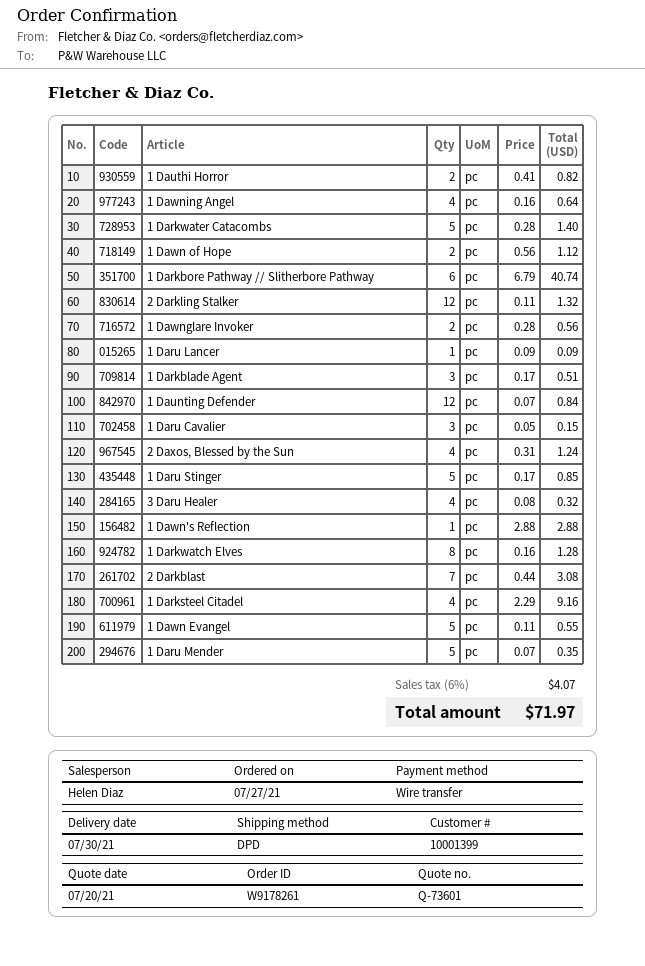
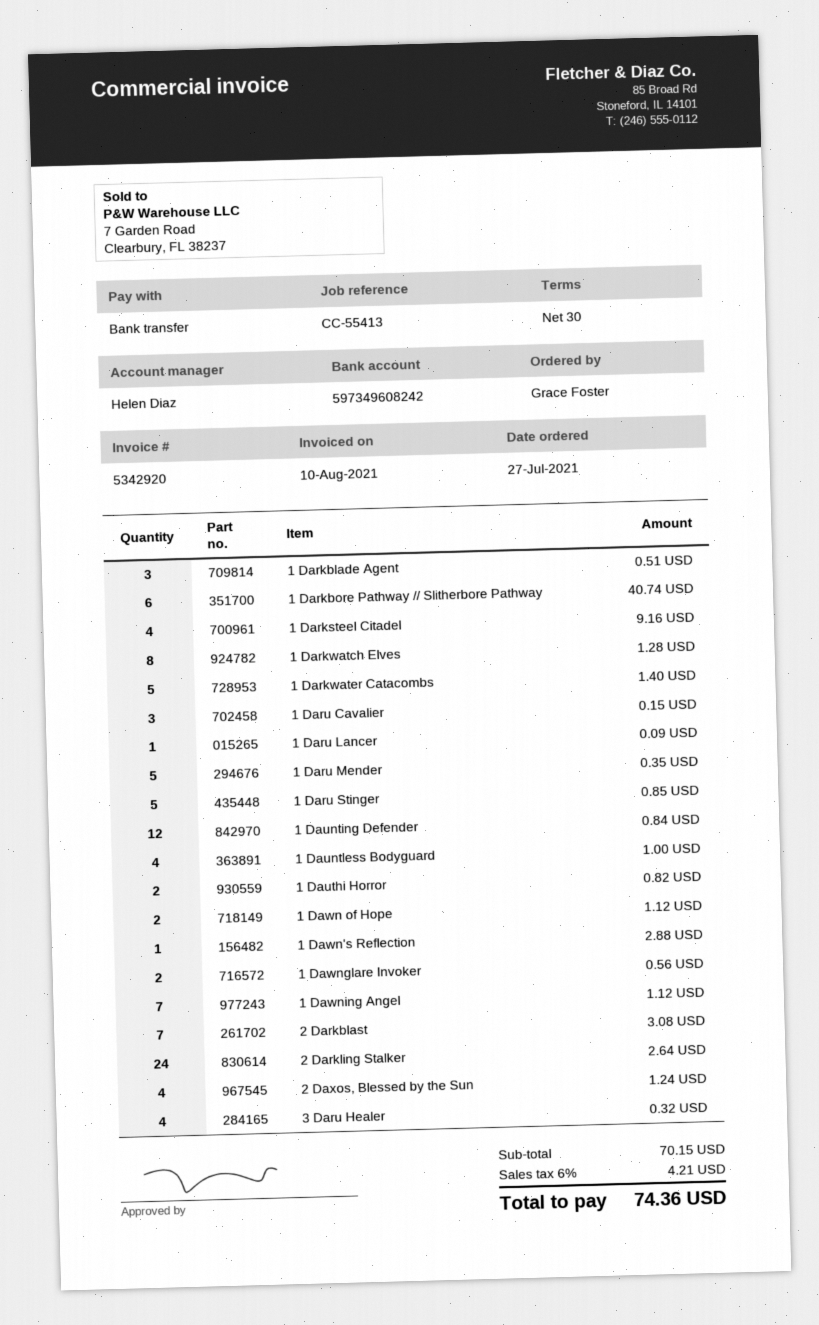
1 Dawning Angel: 4 for 0.64 -> 7 for 1.12
2 Darkling Stalker: 12 for 1.32 -> 24 for 2.64
1 Dawn Evangel: 5 for 0.55 -> none
1 Dauntless Bodyguard: none -> 4 for 1.00
tax: 6% = 4.07 -> 6% = 4.21
total: 71.97 -> 74.36

